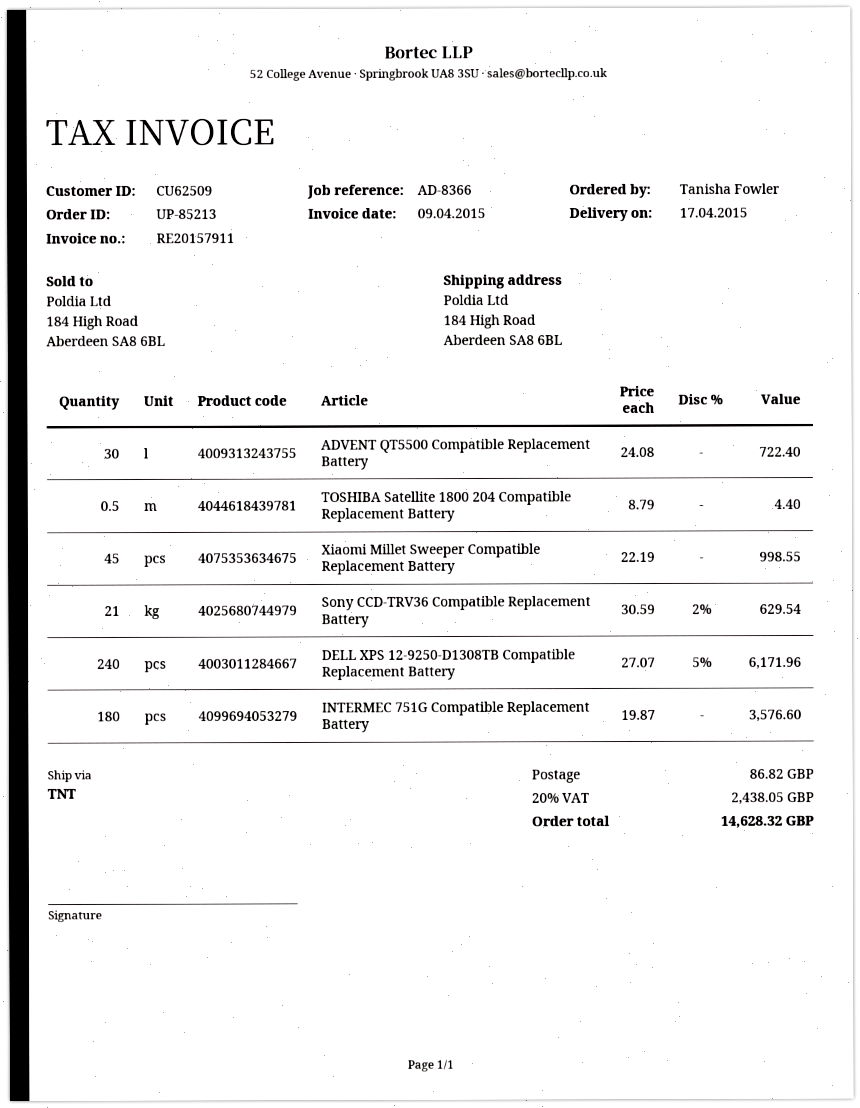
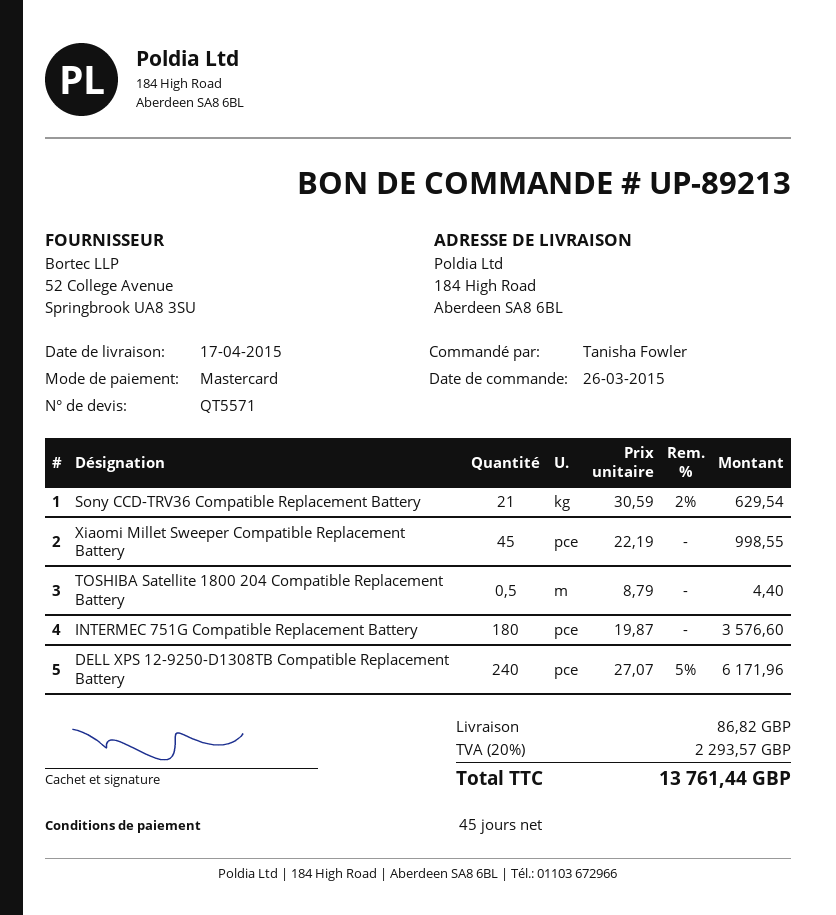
order number: UP-85213 -> UP-89213
ADVENT QT5500 Compatible Replacement Battery: 30 x 24.08 = 722.40 -> none
tax: 20% = 2438.05 -> 20% = 2293.57
total: 14628.32 -> 13761.44

